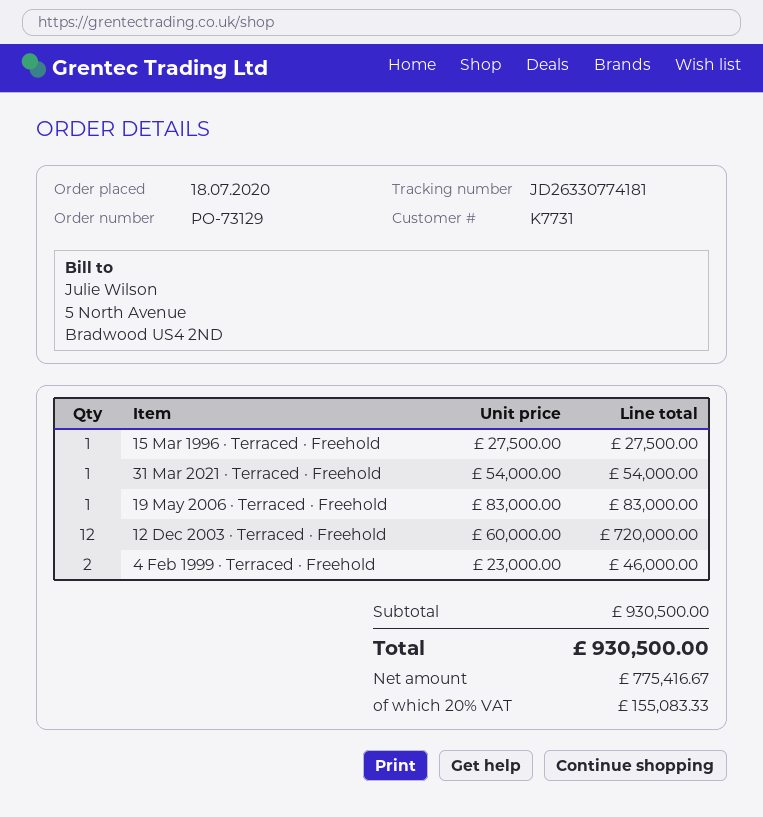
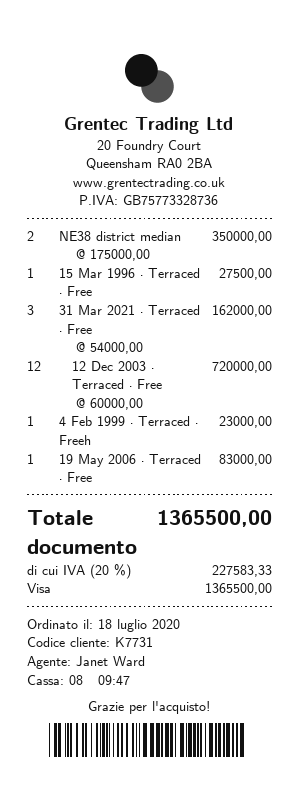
31 Mar 2021 · Terraced · Freehold: 1 x 54000.00 = 54000.00 -> 3 x 54000.00 = 162000.00
4 Feb 1999 · Terraced · Freehold: 2 x 23000.00 = 46000.00 -> 1 x 23000.00 = 23000.00
NE38 district median: none -> 2 x 175000.00 = 350000.00
tax: 20% = 155083.33 -> 20% = 227583.33
total: 930500.00 -> 1365500.00

